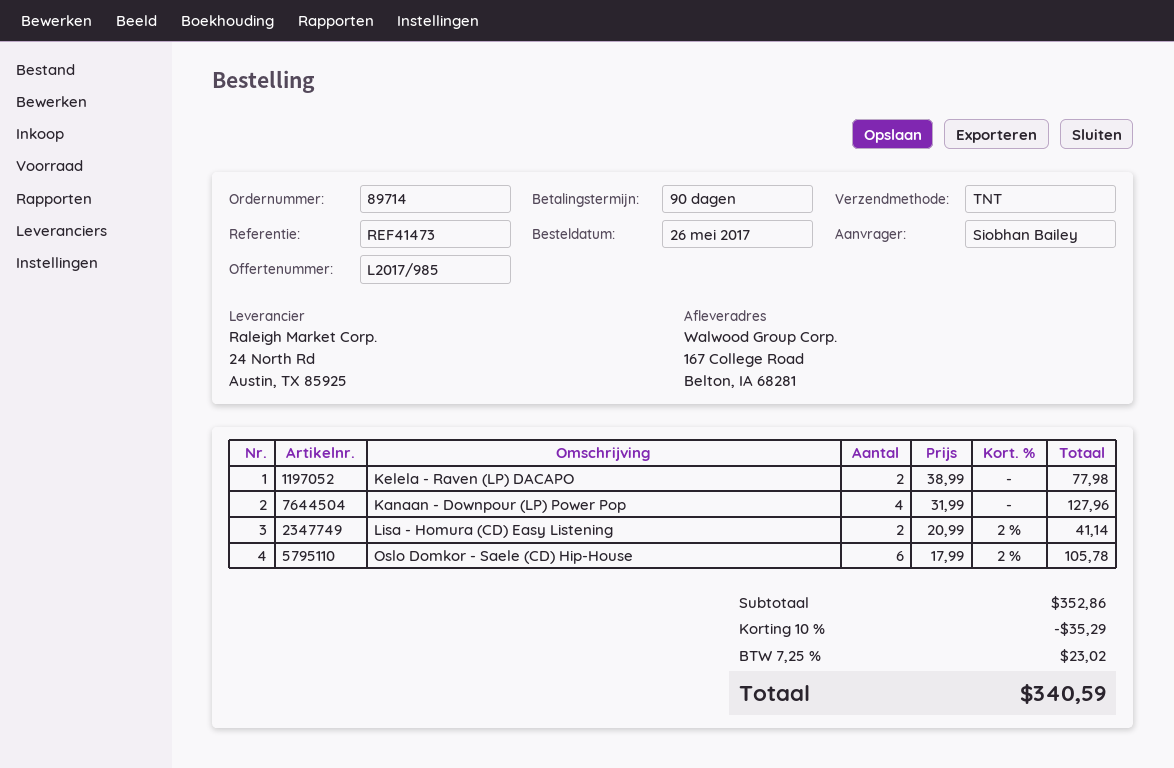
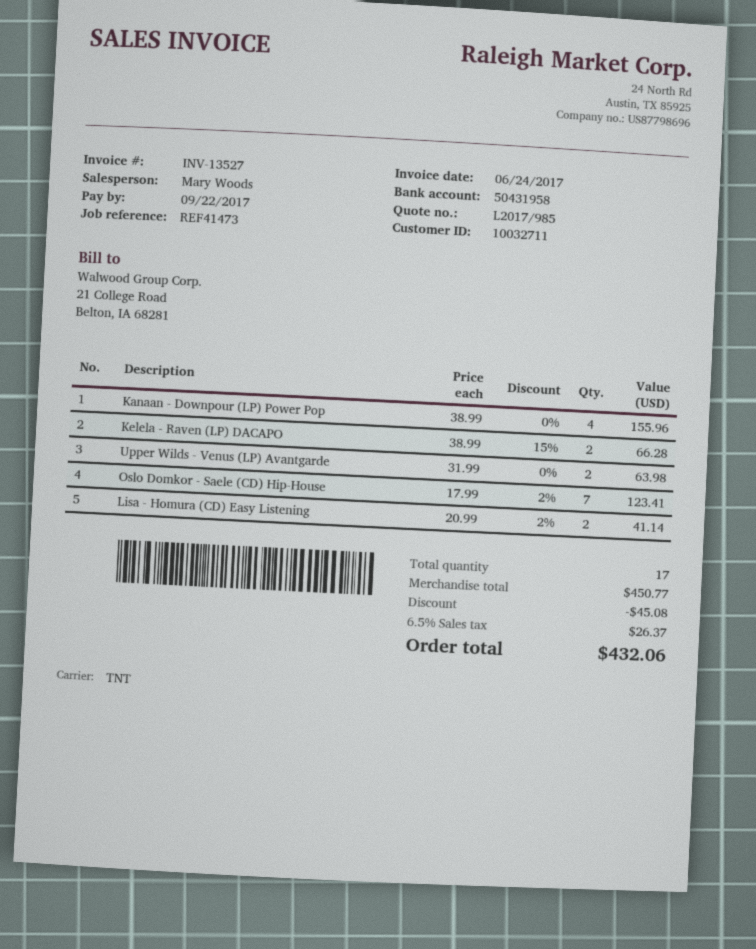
Kelela - Raven (LP) DACAPO: 2 x 38.99 = 77.98 -> 2 x 38.99 - 15% = 66.28
Kanaan - Downpour (LP) Power Pop: 4 x 31.99 = 127.96 -> 4 x 38.99 = 155.96
Oslo Domkor - Saele (CD) Hip-House: 6 x 17.99 - 2% = 105.78 -> 7 x 17.99 - 2% = 123.41
Upper Wilds - Venus (LP) Avantgarde: none -> 2 x 31.99 = 63.98
subtotal: 352.86 -> 450.77
discount: 35.29 -> 45.08
tax: 7.25% = 23.02 -> 6.5% = 26.37
total: 340.59 -> 432.06

